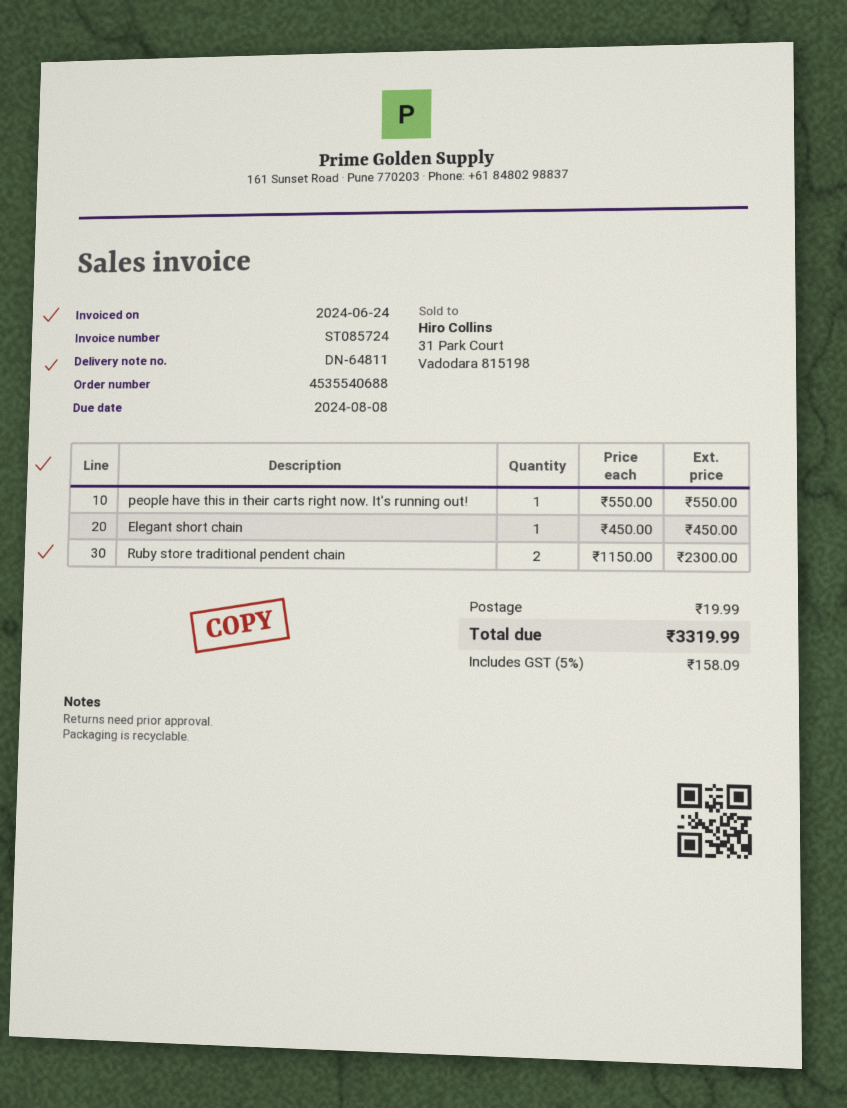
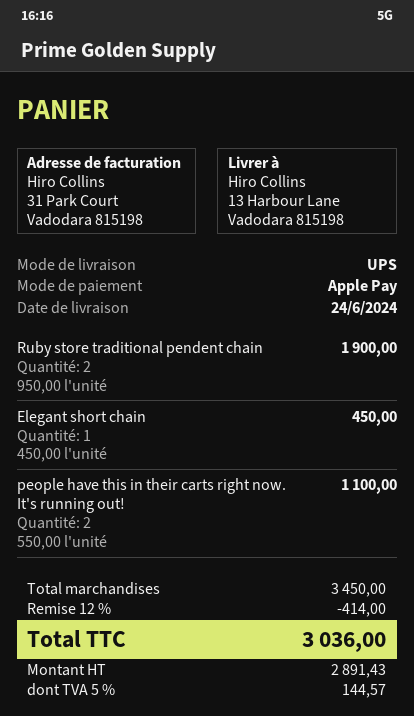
people have this in their carts right now. It's running out!: 1 x 550.00 = 550.00 -> 2 x 550.00 = 1100.00
Ruby store traditional pendent chain: 2 x 1150.00 = 2300.00 -> 2 x 950.00 = 1900.00
discount: none -> 12% = 414.00
shipping: 19.99 -> none
tax: 5% = 158.09 -> 5% = 144.57
total: 3319.99 -> 3036.00

